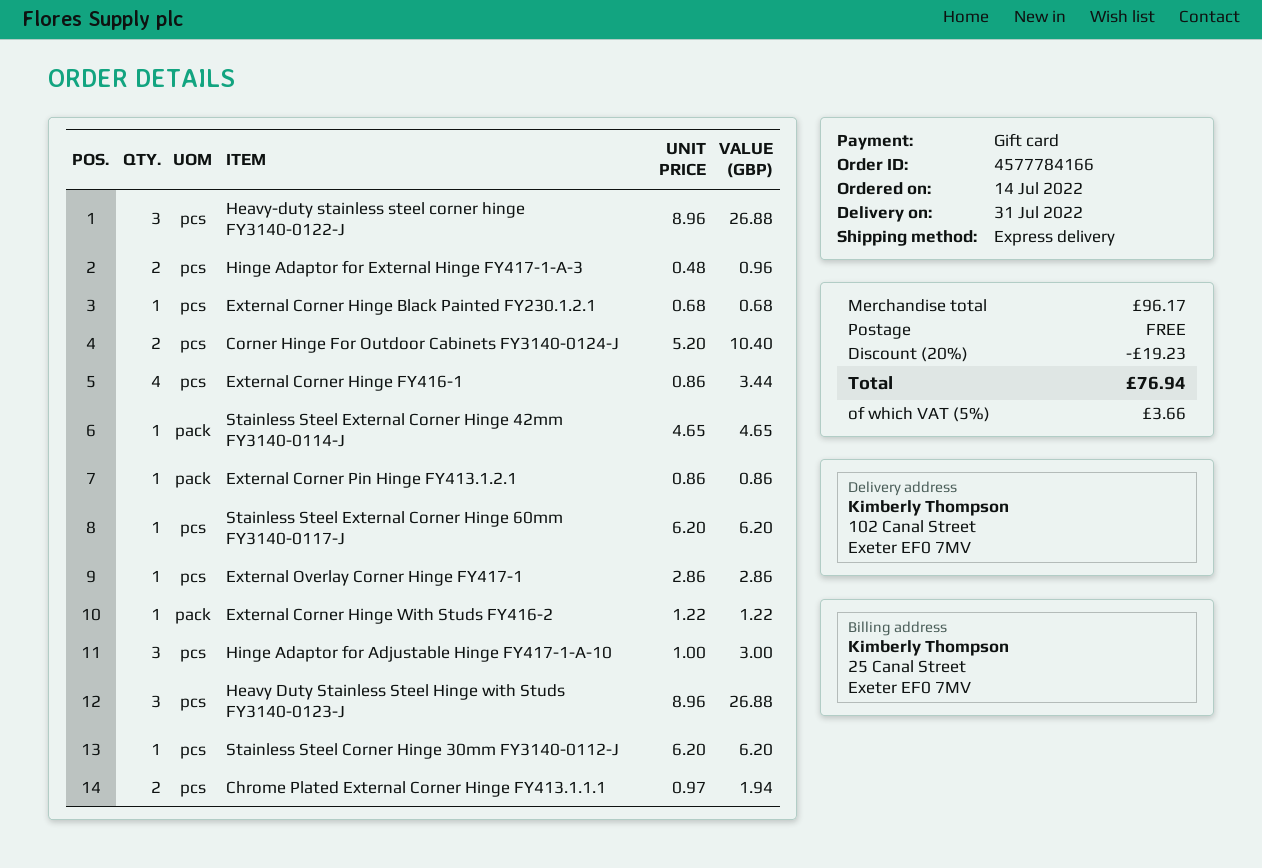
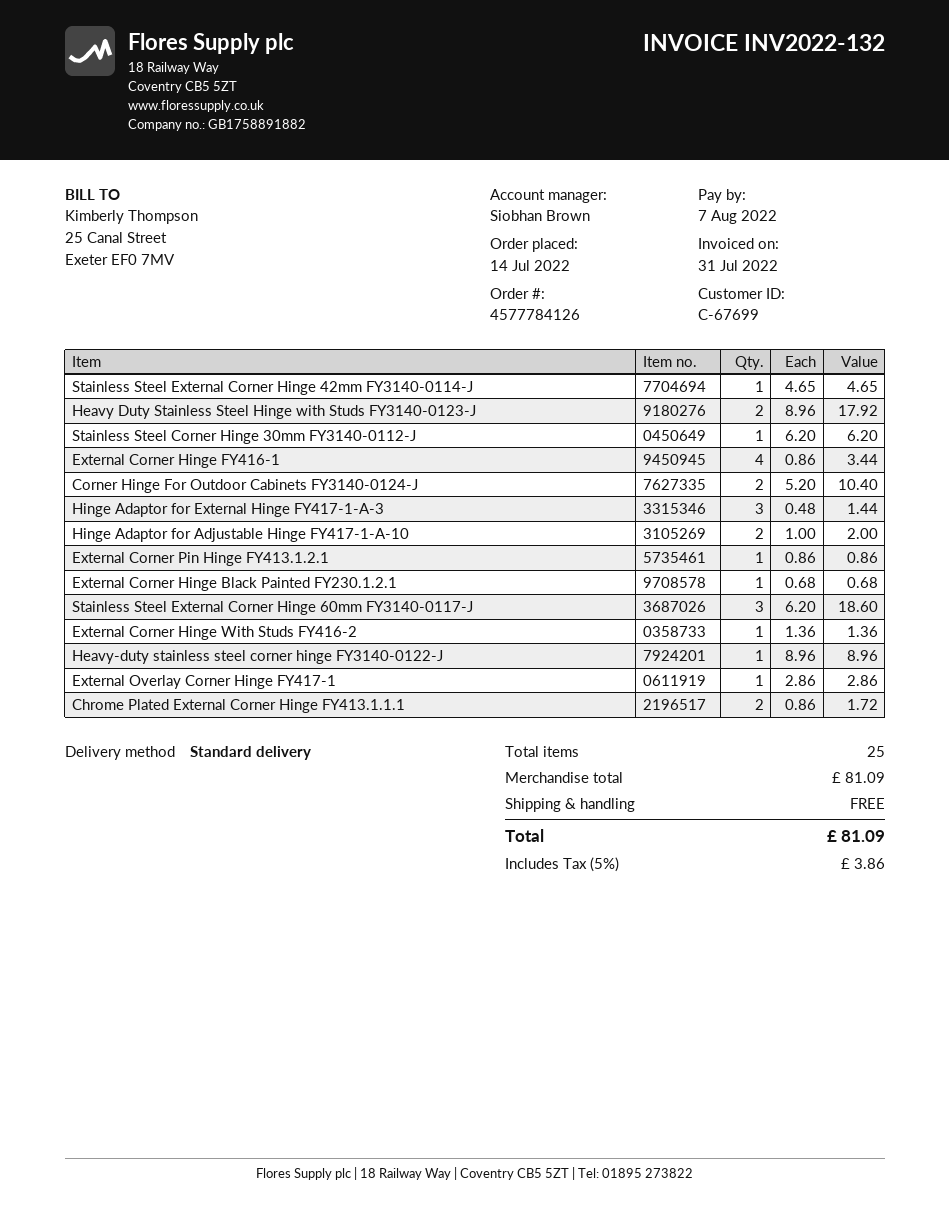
order number: 4577784166 -> 4577784126
shipping method: express -> standard
Heavy-duty stainless steel corner hinge FY3140-0122-J: 3 x 8.96 = 26.88 -> 1 x 8.96 = 8.96
Hinge Adaptor for External Hinge FY417-1-A-3: 2 x 0.48 = 0.96 -> 3 x 0.48 = 1.44
Stainless Steel External Corner Hinge 60mm FY3140-0117-J: 1 x 6.20 = 6.20 -> 3 x 6.20 = 18.60
External Corner Hinge With Studs FY416-2: 1 x 1.22 = 1.22 -> 1 x 1.36 = 1.36
Hinge Adaptor for Adjustable Hinge FY417-1-A-10: 3 x 1.00 = 3.00 -> 2 x 1.00 = 2.00
Heavy Duty Stainless Steel Hinge with Studs FY3140-0123-J: 3 x 8.96 = 26.88 -> 2 x 8.96 = 17.92
Chrome Plated External Corner Hinge FY413.1.1.1: 2 x 0.97 = 1.94 -> 2 x 0.86 = 1.72
subtotal: 96.17 -> 81.09
discount: 20% = 19.23 -> none
tax: 5% = 3.66 -> 5% = 3.86
total: 76.94 -> 81.09

